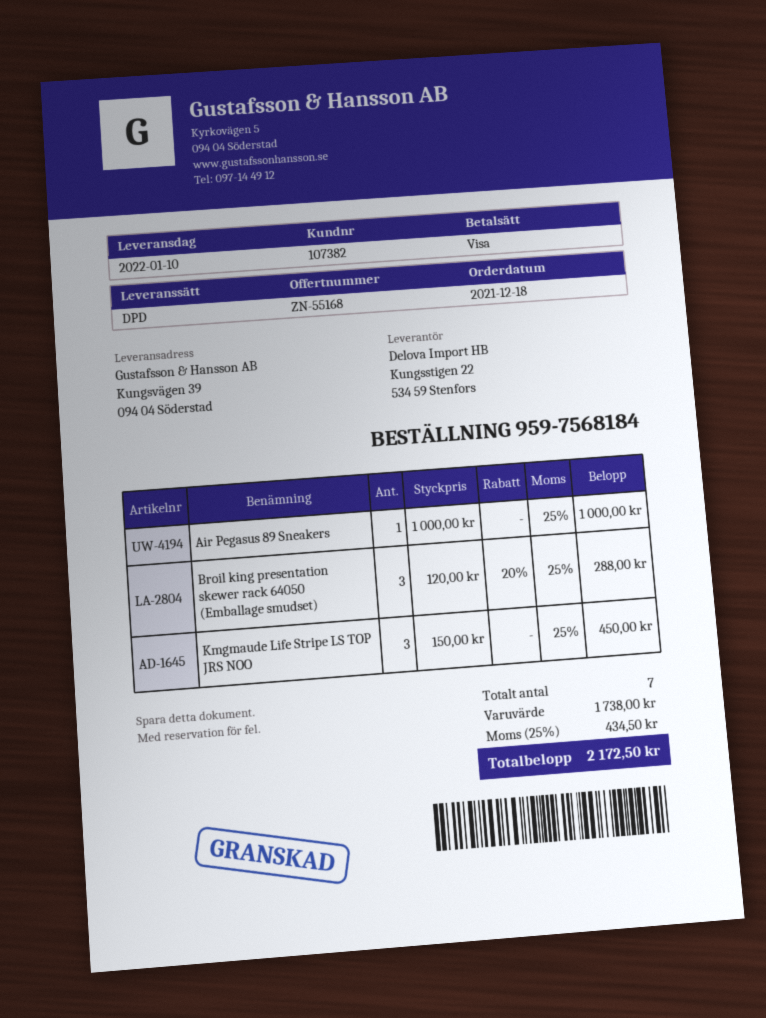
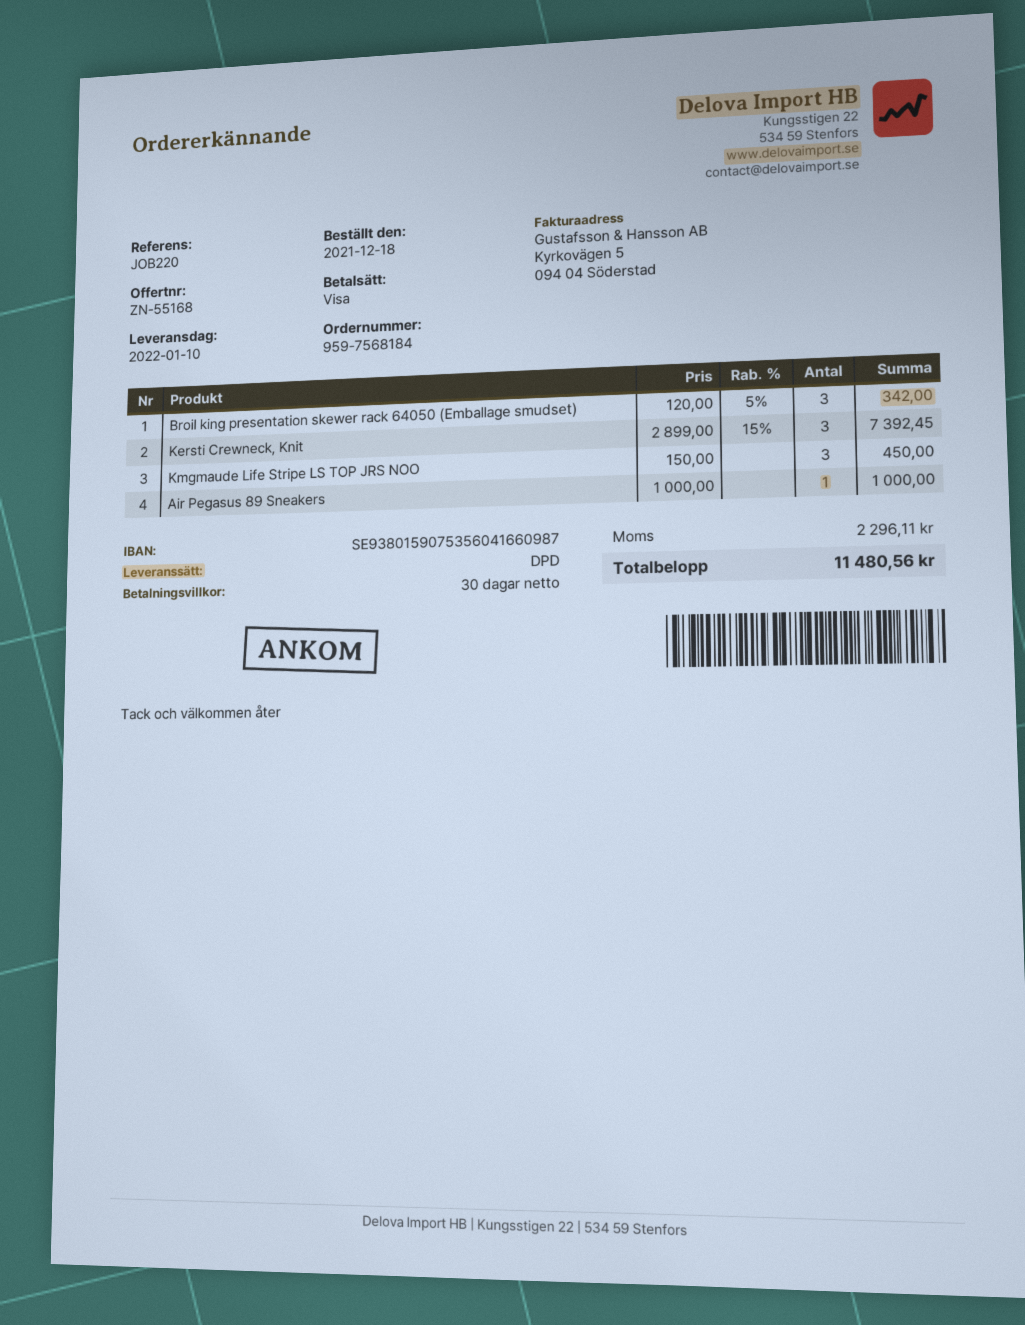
Broil king presentation skewer rack 64050 (Emballage smudset): 3 x 120.00 - 20% = 288.00 -> 3 x 120.00 - 5% = 342.00
Kersti Crewneck, Knit: none -> 3 x 2899.00 - 15% = 7392.45
tax: 434.50 -> 2296.11
total: 2172.50 -> 11480.56

